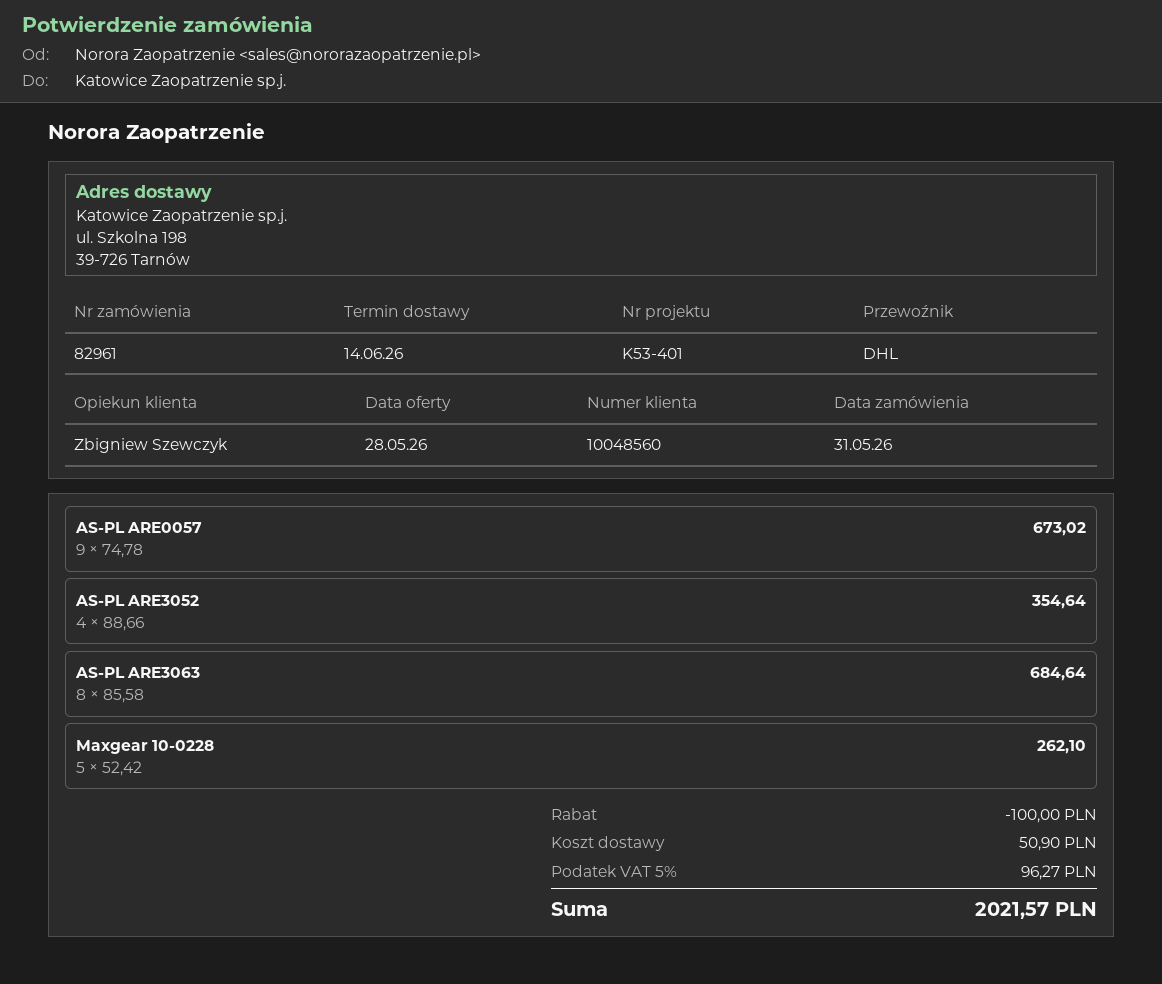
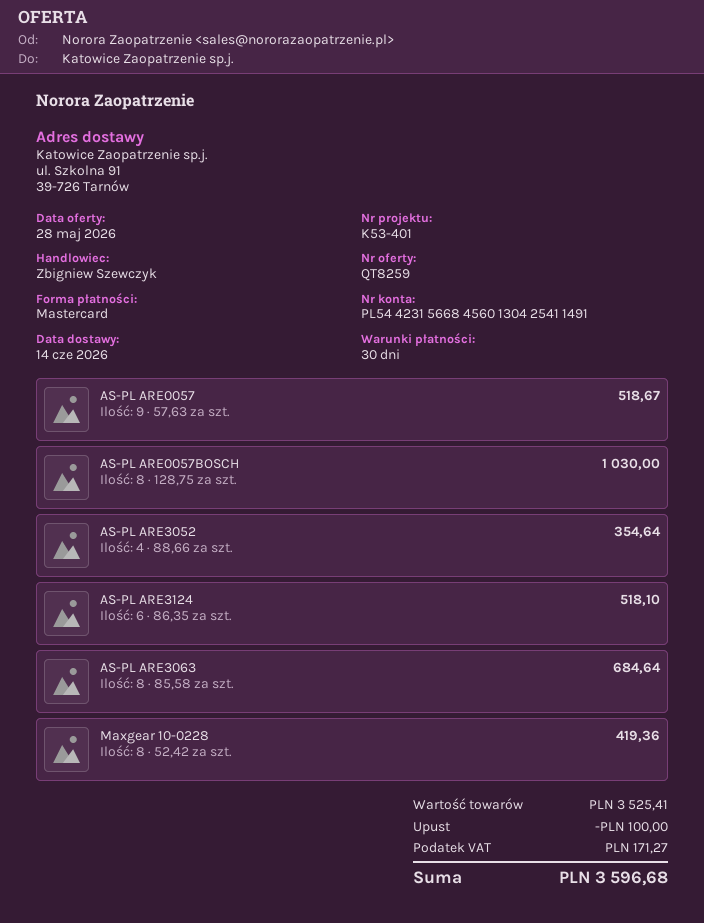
ship to: ul. Szkolna 198, 39-726 Tarnów -> ul. Szkolna 91, 39-726 Tarnów
AS-PL ARE0057: 9 x 74.78 = 673.02 -> 9 x 57.63 = 518.67
Maxgear 10-0228: 5 x 52.42 = 262.10 -> 8 x 52.42 = 419.36
AS-PL ARE0057BOSCH: none -> 8 x 128.75 = 1030.00
AS-PL ARE3124: none -> 6 x 86.35 = 518.10
shipping: 50.90 -> none
tax: 96.27 -> 171.27
total: 2021.57 -> 3596.68

